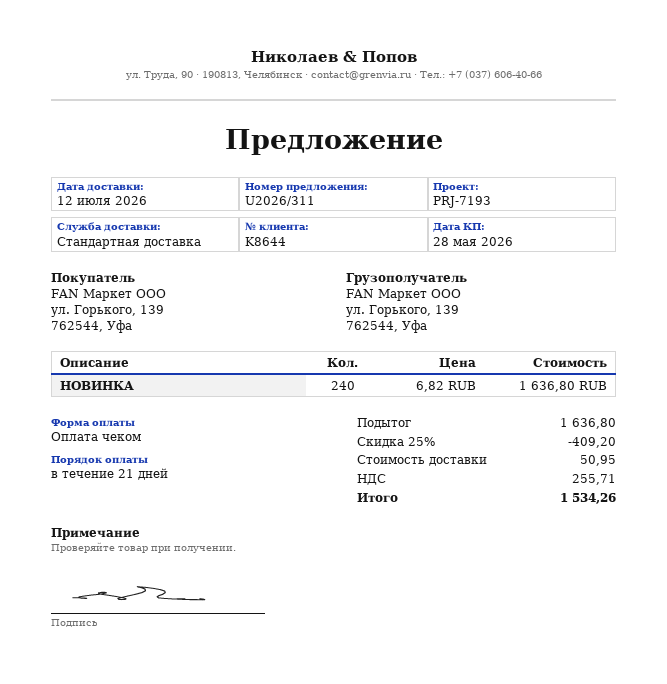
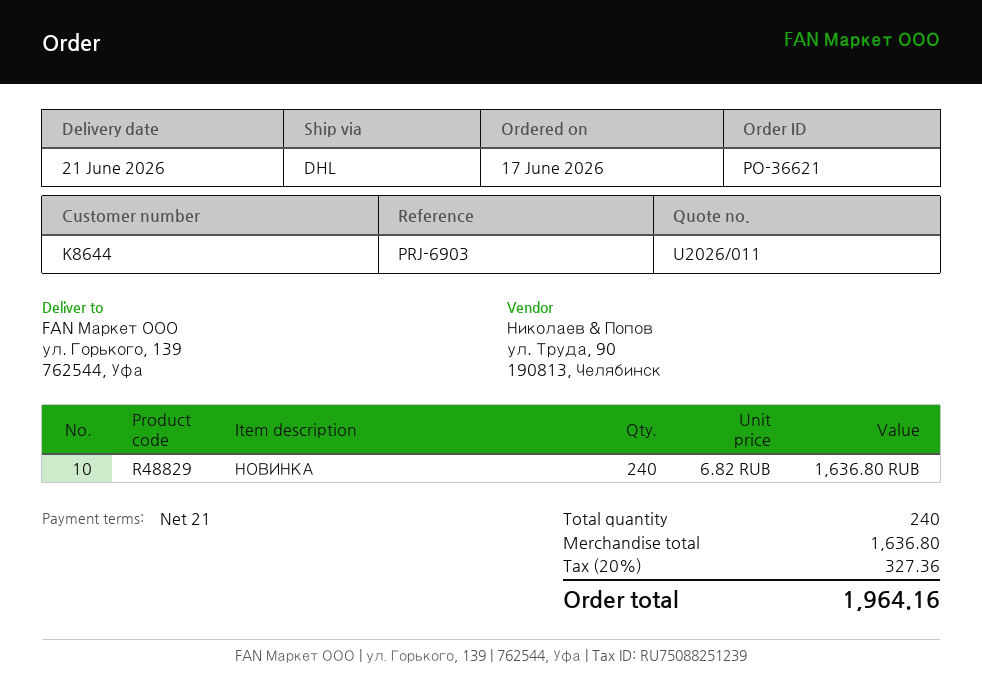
quote number: U2026/311 -> U2026/011
delivery date: 2026-07-12 -> 2026-06-21
reference: PRJ-7193 -> PRJ-6903
shipping method: standard -> DHL
discount: 25% = 409.20 -> none
shipping: 50.95 -> none
tax: 255.71 -> 327.36
total: 1534.26 -> 1964.16

